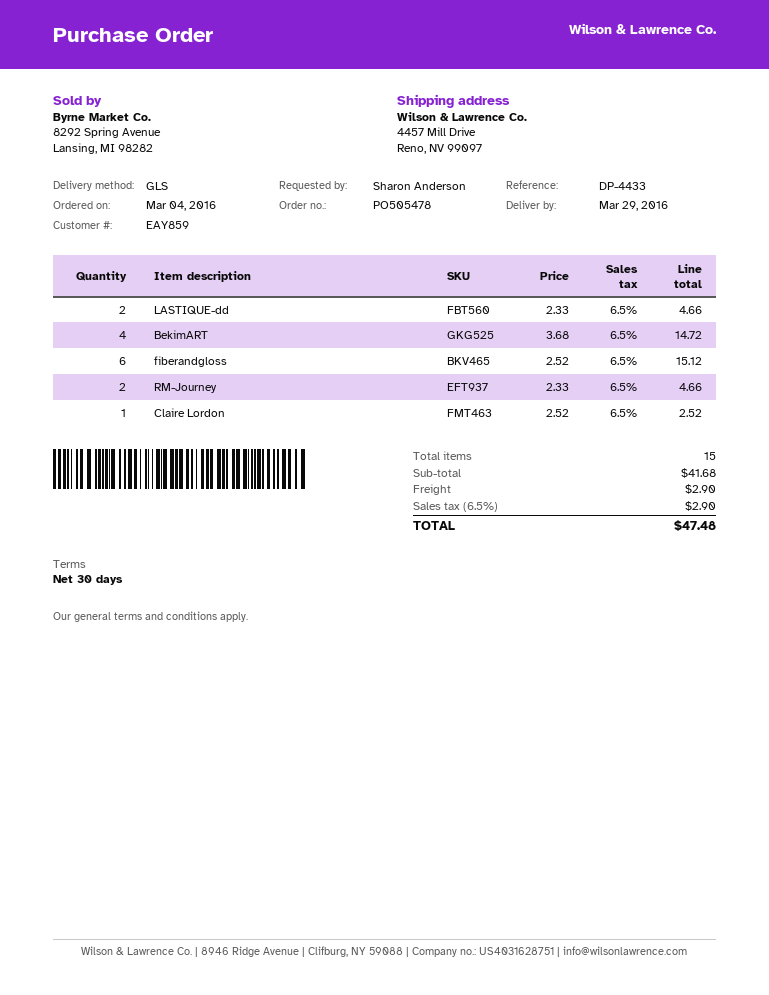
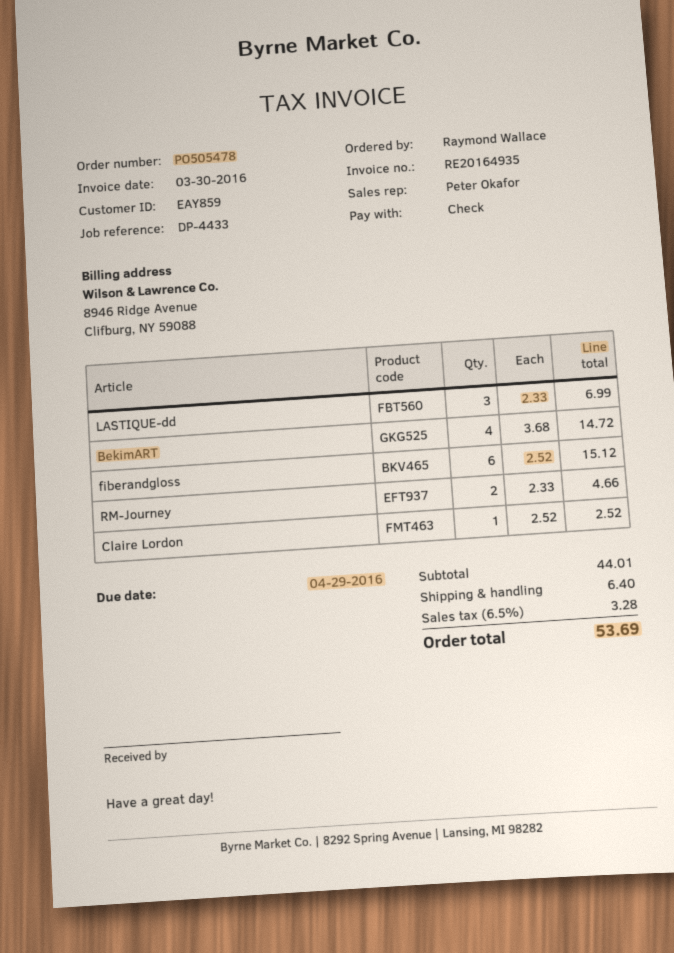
ordered by: Sharon Anderson -> Raymond Wallace
LASTIQUE-dd: 2 x 2.33 = 4.66 -> 3 x 2.33 = 6.99
subtotal: 41.68 -> 44.01
shipping: 2.90 -> 6.40
tax: 6.5% = 2.90 -> 6.5% = 3.28
total: 47.48 -> 53.69

